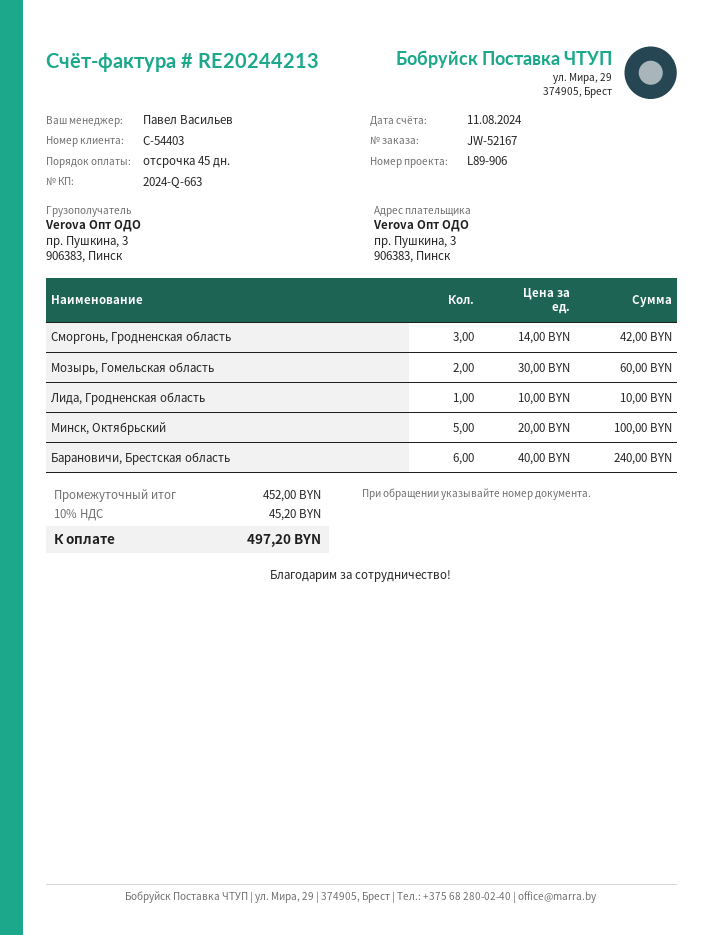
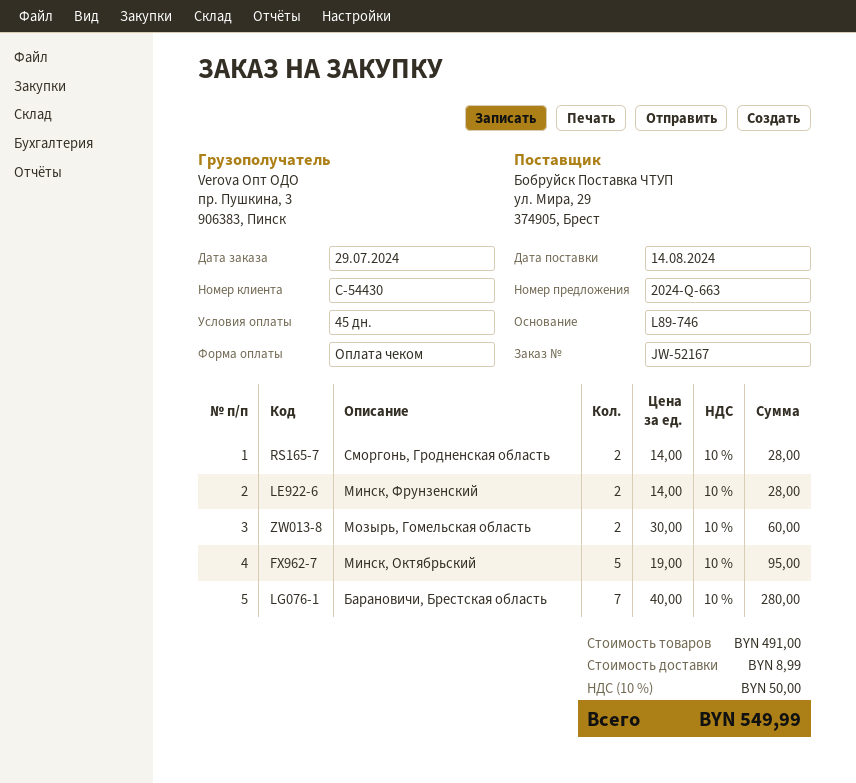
customer number: C-54403 -> C-54430
reference: L89-906 -> L89-746
Сморгонь, Гродненская область: 3 x 14.00 = 42.00 -> 2 x 14.00 = 28.00
Лида, Гродненская область: 1 x 10.00 = 10.00 -> none
Минск, Октябрьский: 5 x 20.00 = 100.00 -> 5 x 19.00 = 95.00
Барановичи, Брестская область: 6 x 40.00 = 240.00 -> 7 x 40.00 = 280.00
Минск, Фрунзенский: none -> 2 x 14.00 = 28.00
subtotal: 452.00 -> 491.00
shipping: none -> 8.99
tax: 10% = 45.20 -> 10% = 50.00
total: 497.20 -> 549.99

